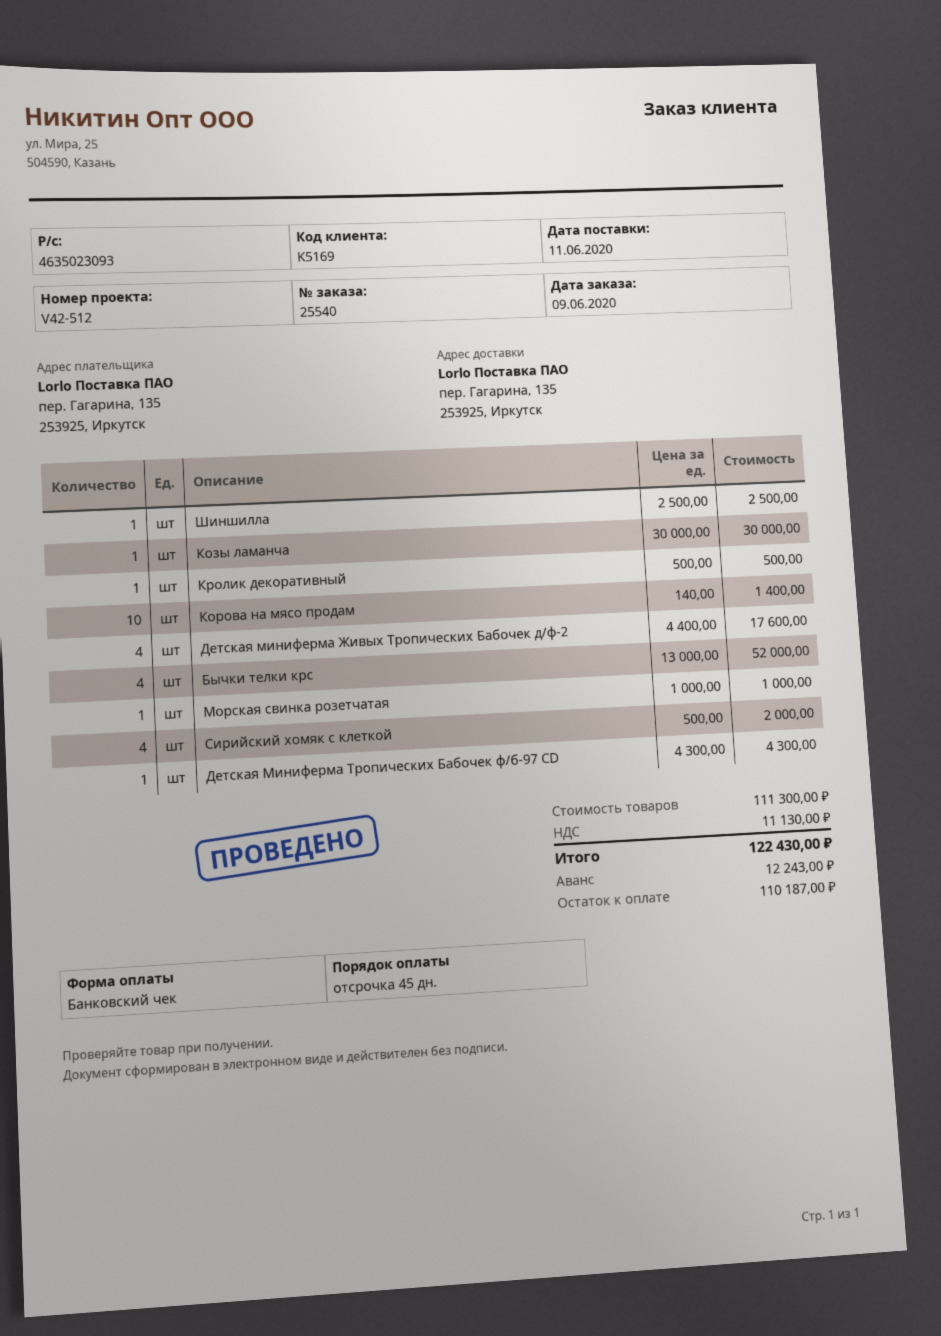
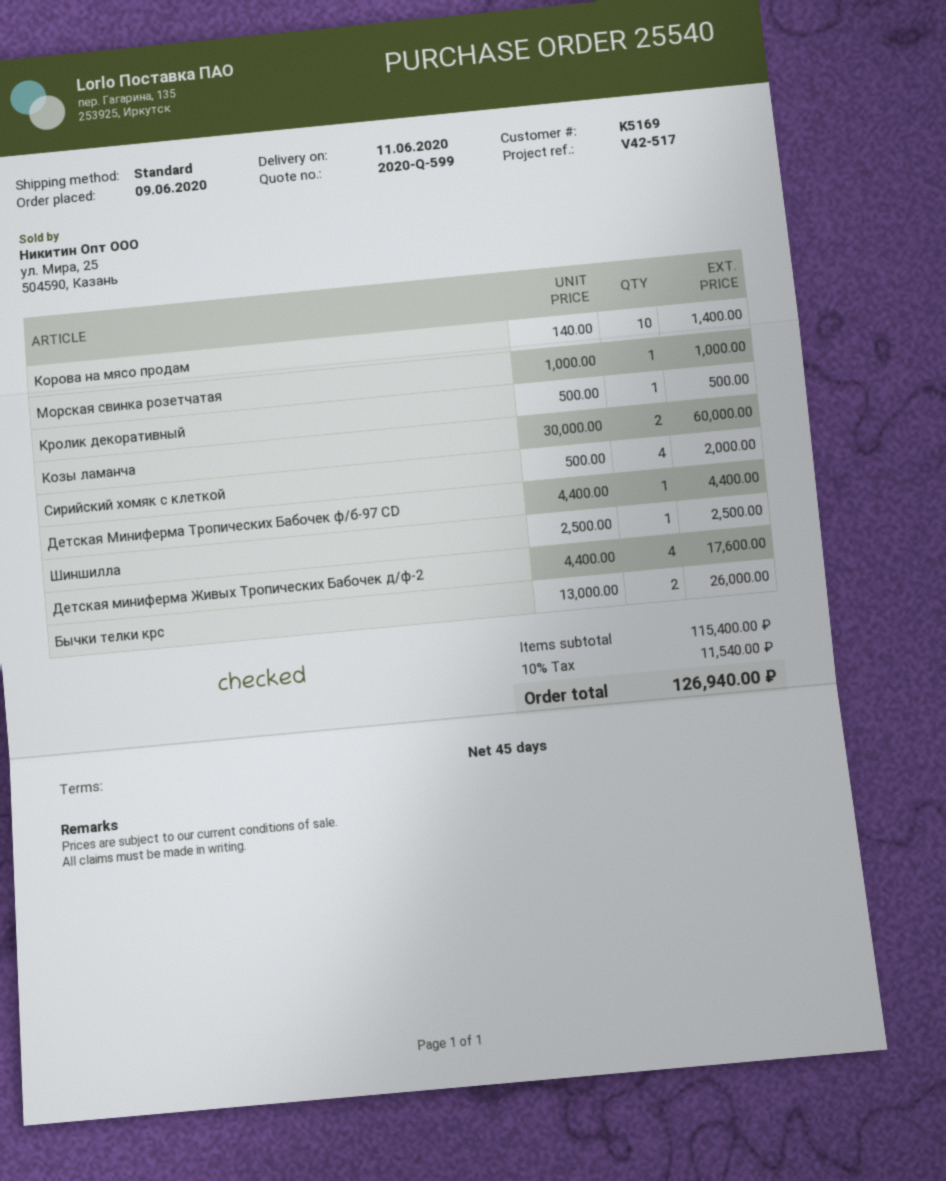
reference: V42-512 -> V42-517
Козы ламанча: 1 x 30000.00 = 30000.00 -> 2 x 30000.00 = 60000.00
Бычки телки крс: 4 x 13000.00 = 52000.00 -> 2 x 13000.00 = 26000.00
Детская Миниферма Тропических Бабочек ф/б-97 CD: 1 x 4300.00 = 4300.00 -> 1 x 4400.00 = 4400.00
subtotal: 111300.00 -> 115400.00
tax: 11130.00 -> 11540.00
total: 122430.00 -> 126940.00

